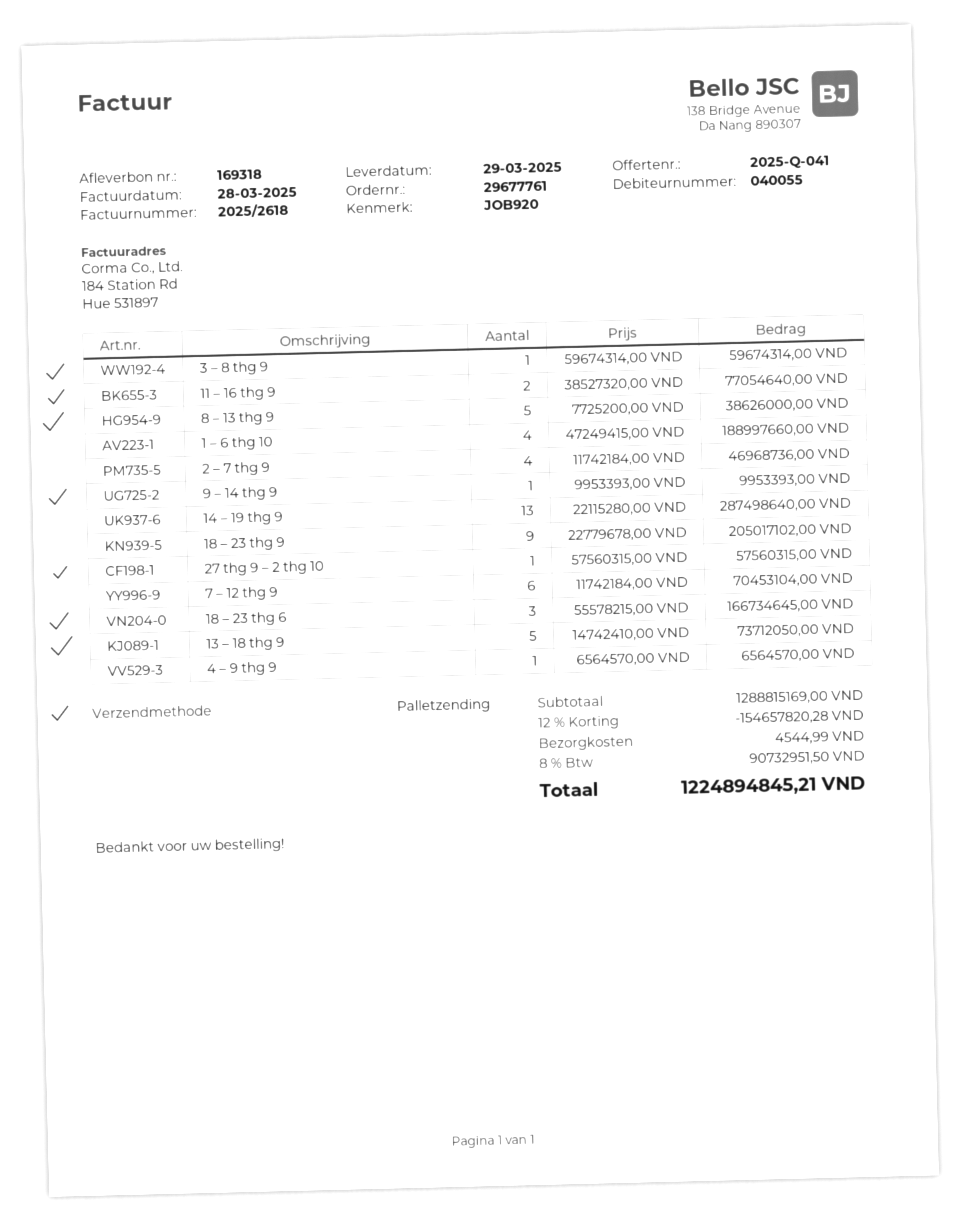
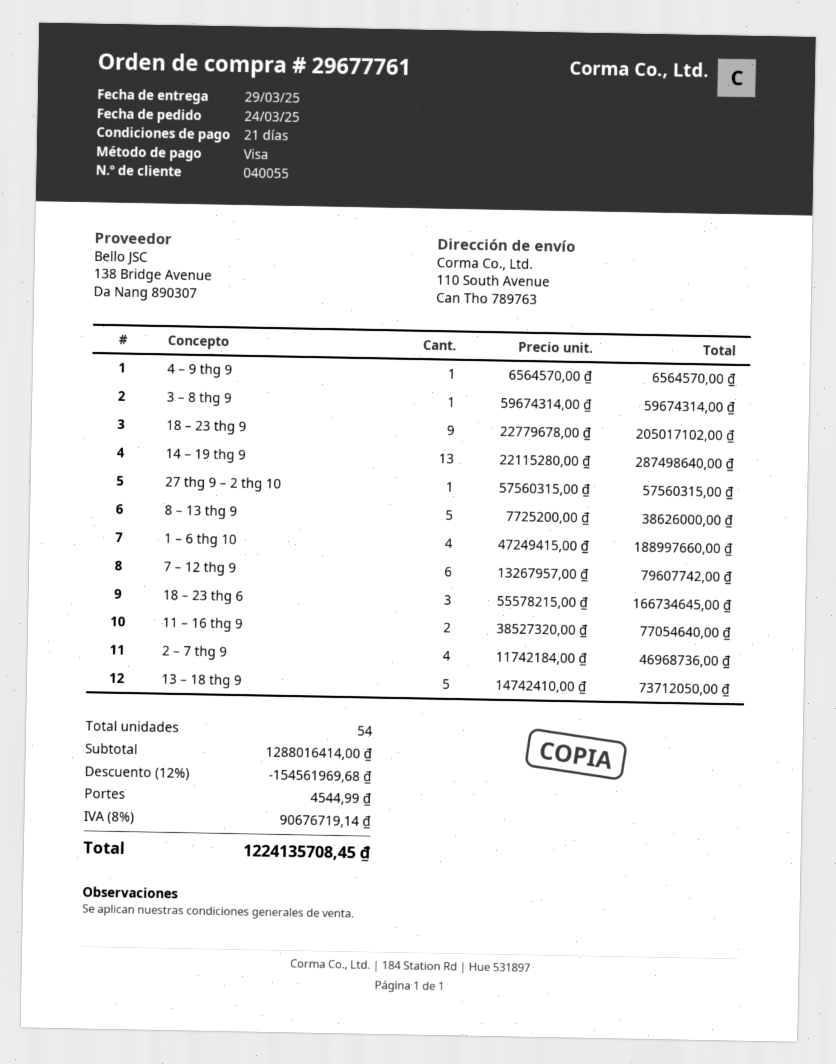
9 – 14 thg 9: 1 x 9953393.00 = 9953393.00 -> none
7 – 12 thg 9: 6 x 11742184.00 = 70453104.00 -> 6 x 13267957.00 = 79607742.00
subtotal: 1288815169.00 -> 1288016414.00
discount: 12% = 154657820.28 -> 12% = 154561969.68
tax: 8% = 90732951.50 -> 8% = 90676719.14
total: 1224894845.21 -> 1224135708.45

